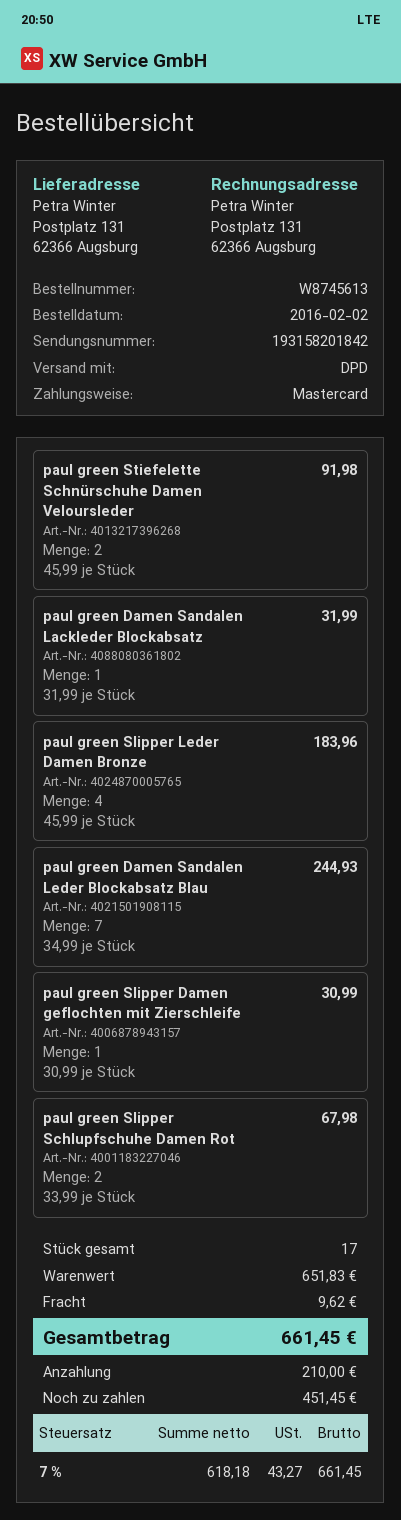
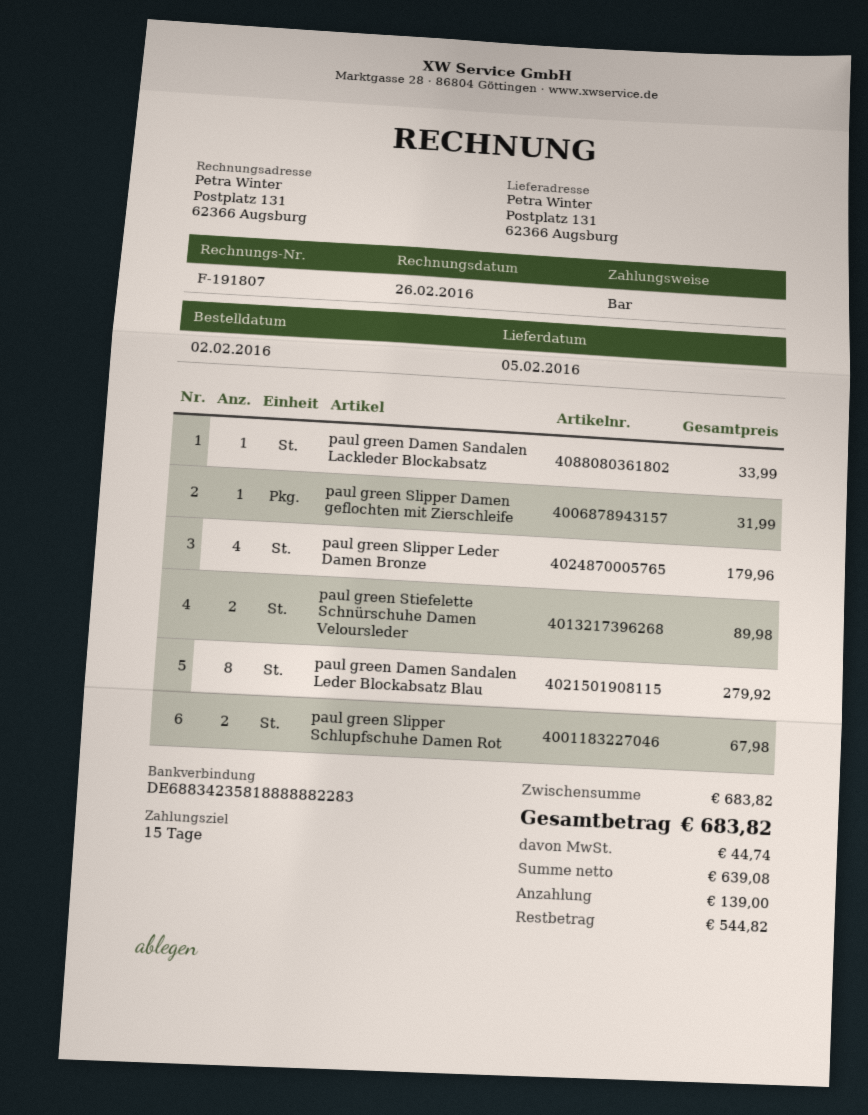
payment method: Mastercard -> cash
paul green Stiefelette Schnürschuhe Damen Veloursleder: 2 for 91.98 -> 2 for 89.98
paul green Damen Sandalen Lackleder Blockabsatz: 1 for 31.99 -> 1 for 33.99
paul green Slipper Leder Damen Bronze: 4 for 183.96 -> 4 for 179.96
paul green Damen Sandalen Leder Blockabsatz Blau: 7 for 244.93 -> 8 for 279.92
paul green Slipper Damen geflochten mit Zierschleife: 1 for 30.99 -> 1 for 31.99
subtotal: 651.83 -> 683.82
shipping: 9.62 -> none
net: 618.18 -> 639.08
tax: 43.27 -> 44.74
total: 661.45 -> 683.82
deposit: 210.00 -> 139.00
balance: 451.45 -> 544.82

